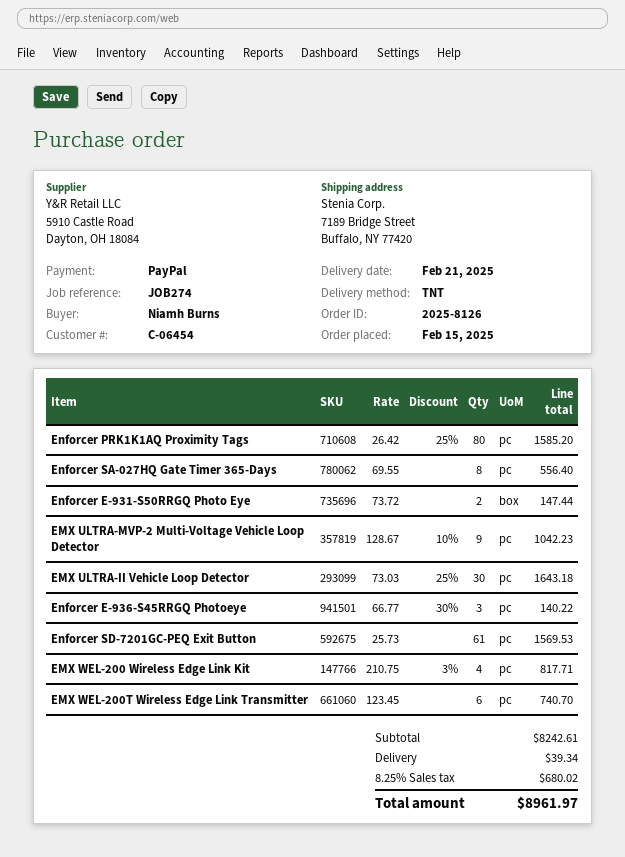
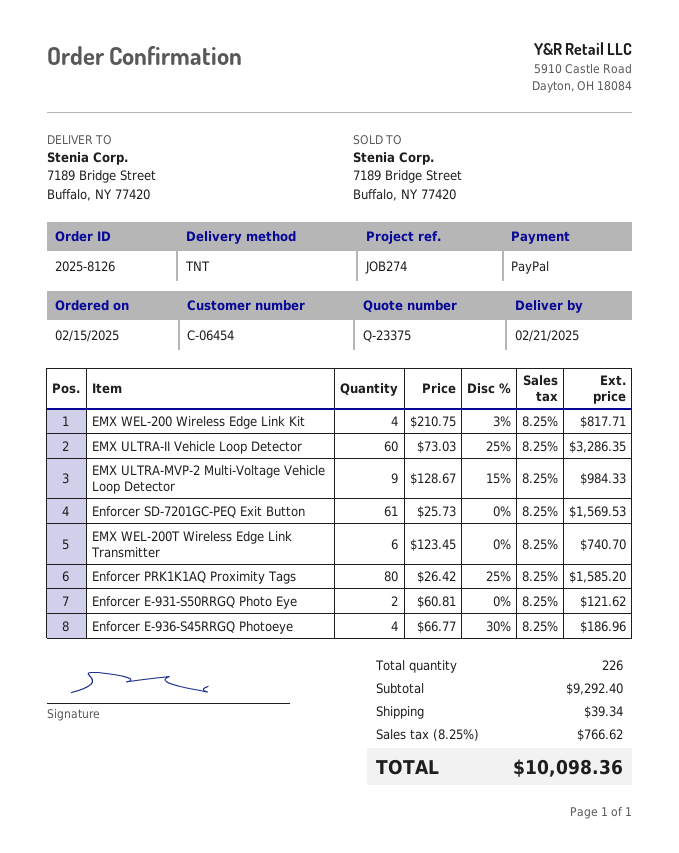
Enforcer SA-027HQ Gate Timer 365-Days: 8 x 69.55 = 556.40 -> none
Enforcer E-931-S50RRGQ Photo Eye: 2 x 73.72 = 147.44 -> 2 x 60.81 = 121.62
EMX ULTRA-MVP-2 Multi-Voltage Vehicle Loop Detector: 9 x 128.67 - 10% = 1042.23 -> 9 x 128.67 - 15% = 984.33
EMX ULTRA-II Vehicle Loop Detector: 30 x 73.03 - 25% = 1643.18 -> 60 x 73.03 - 25% = 3286.35
Enforcer E-936-S45RRGQ Photoeye: 3 x 66.77 - 30% = 140.22 -> 4 x 66.77 - 30% = 186.96
subtotal: 8242.61 -> 9292.40
tax: 8.25% = 680.02 -> 8.25% = 766.62
total: 8961.97 -> 10098.36

